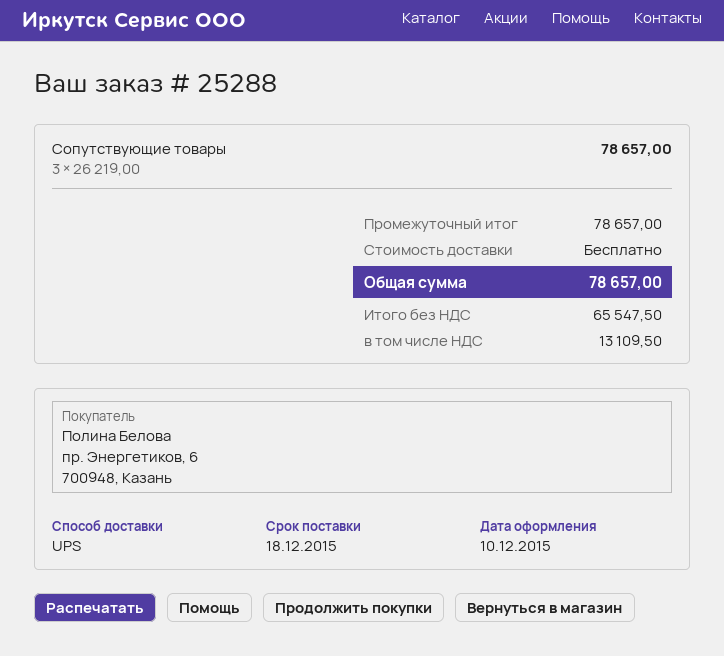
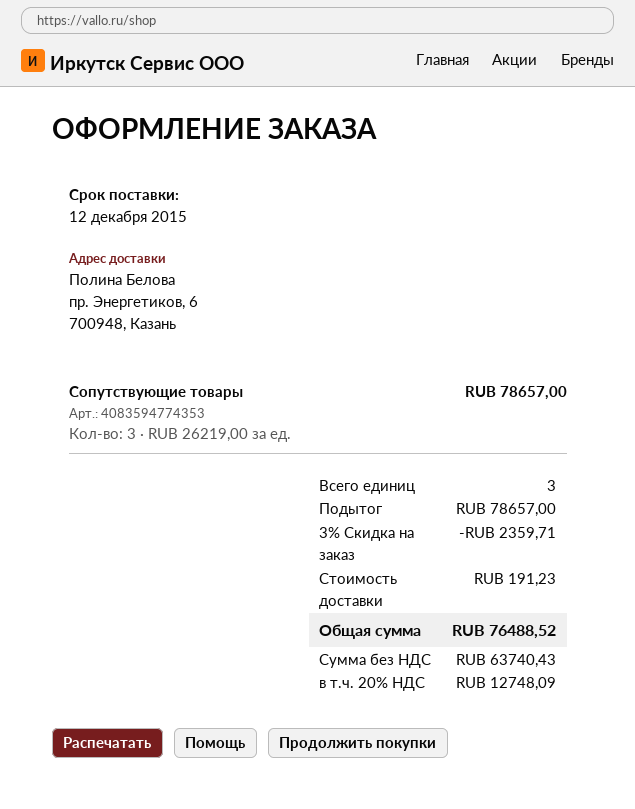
delivery date: 2015-12-18 -> 2015-12-12
discount: none -> 3% = 2359.71
shipping: 0.00 -> 191.23
net: 65547.50 -> 63740.43
tax: 13109.50 -> 12748.09
total: 78657.00 -> 76488.52

